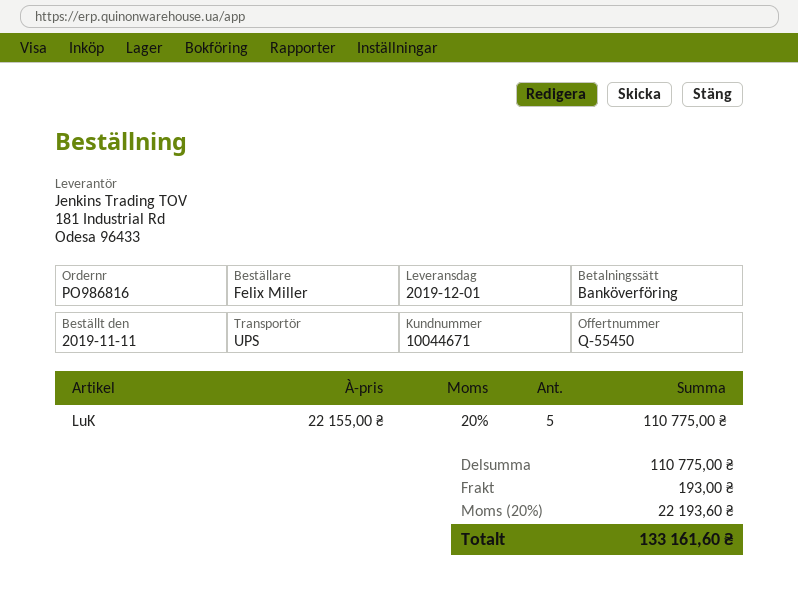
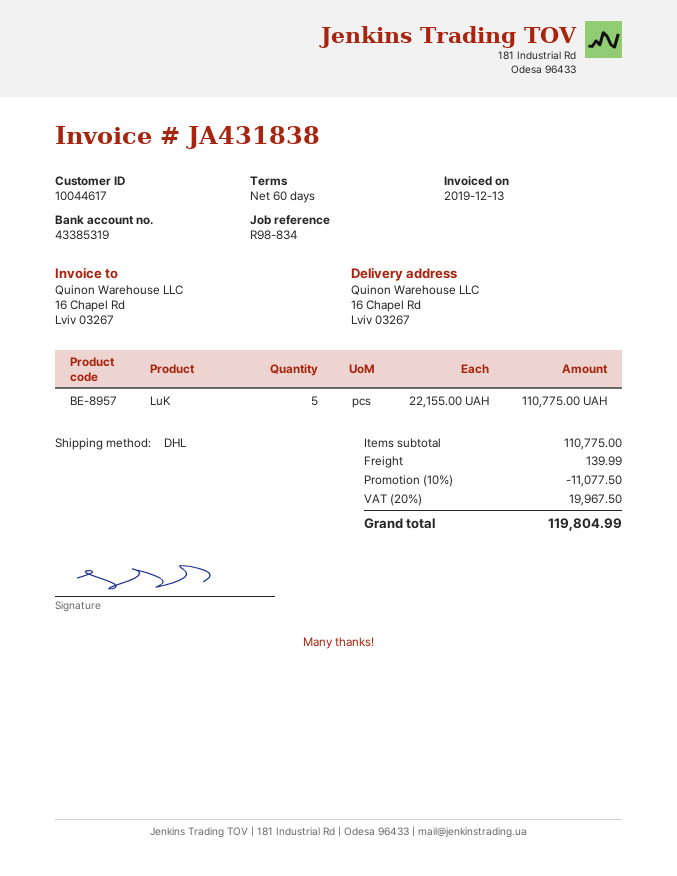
customer number: 10044671 -> 10044617
shipping method: UPS -> DHL
discount: none -> 10% = 11077.50
shipping: 193.00 -> 139.99
tax: 20% = 22193.60 -> 20% = 19967.50
total: 133161.60 -> 119804.99

